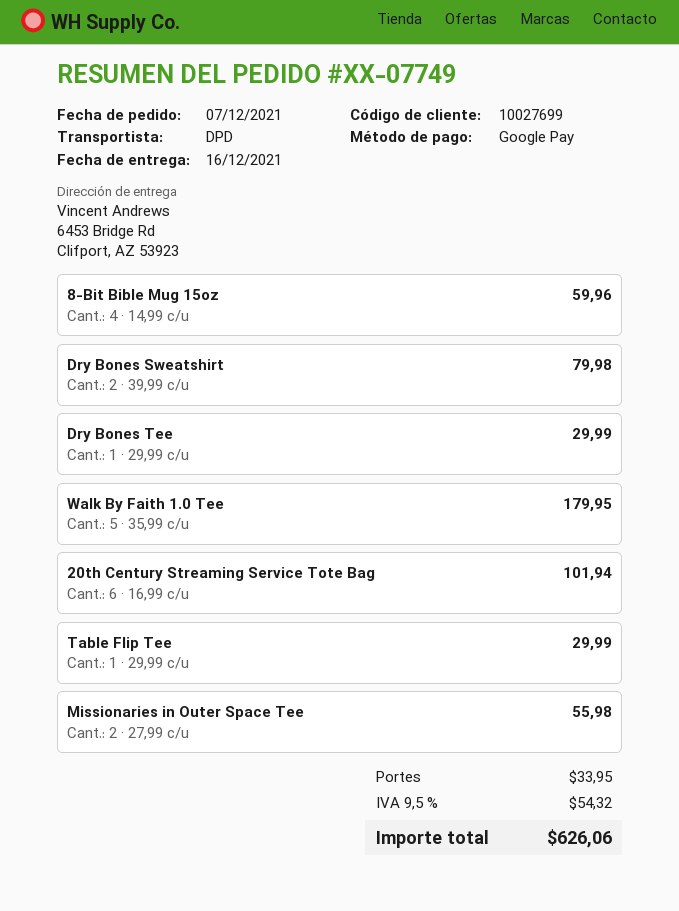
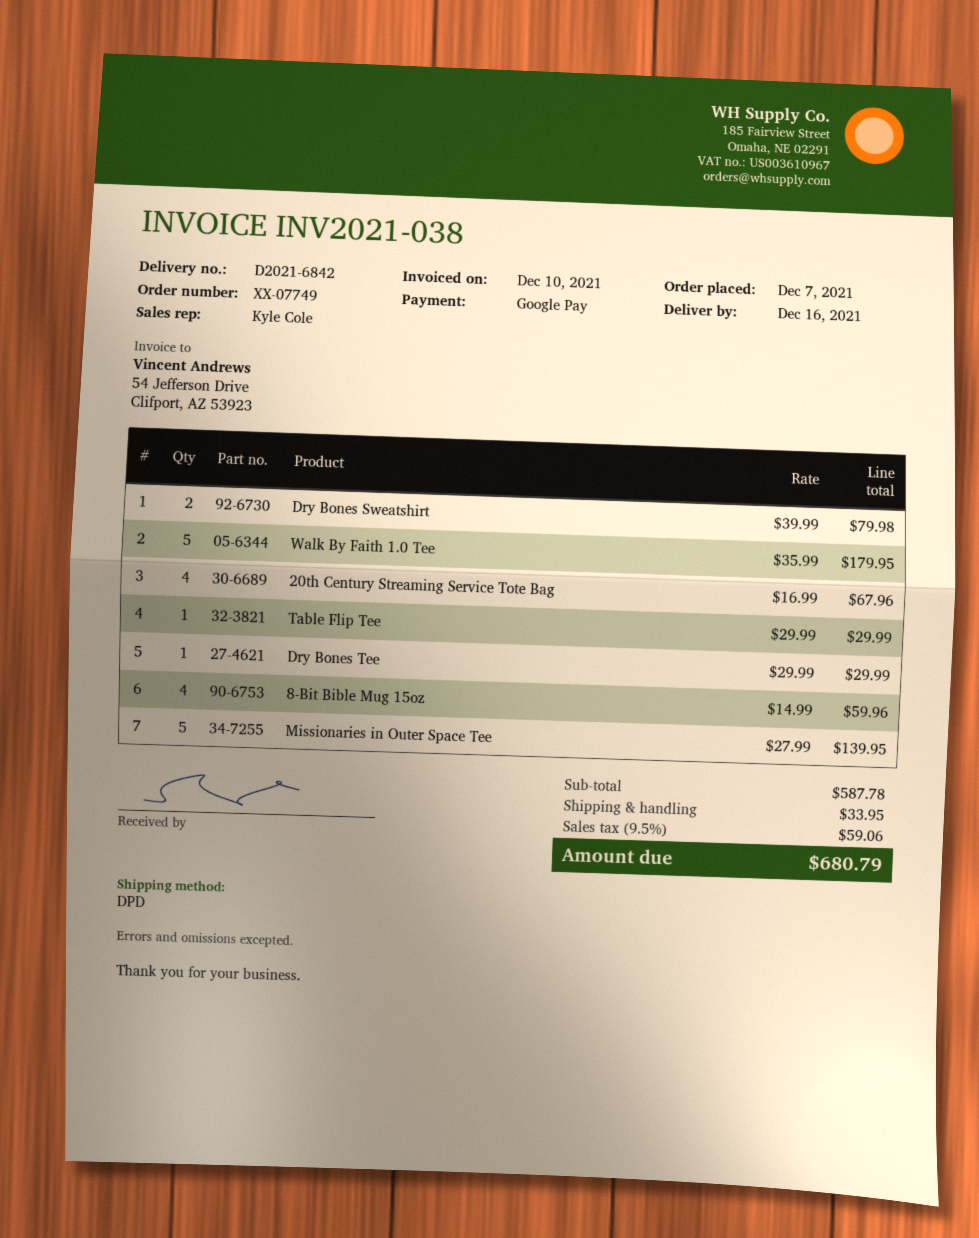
20th Century Streaming Service Tote Bag: 6 x 16.99 = 101.94 -> 4 x 16.99 = 67.96
Missionaries in Outer Space Tee: 2 x 27.99 = 55.98 -> 5 x 27.99 = 139.95
tax: 9.5% = 54.32 -> 9.5% = 59.06
total: 626.06 -> 680.79

